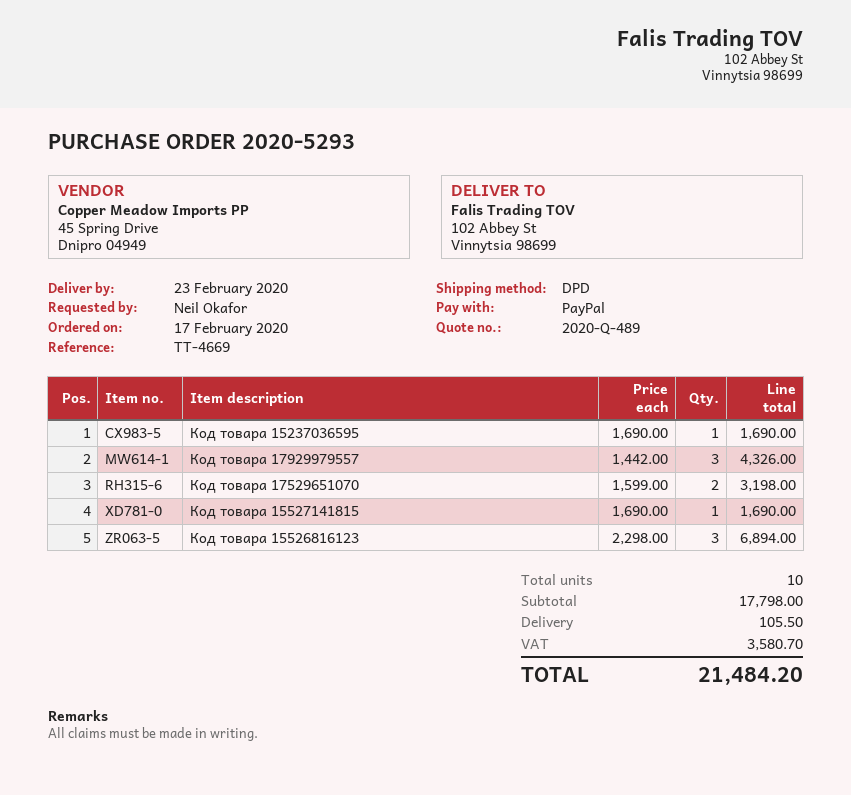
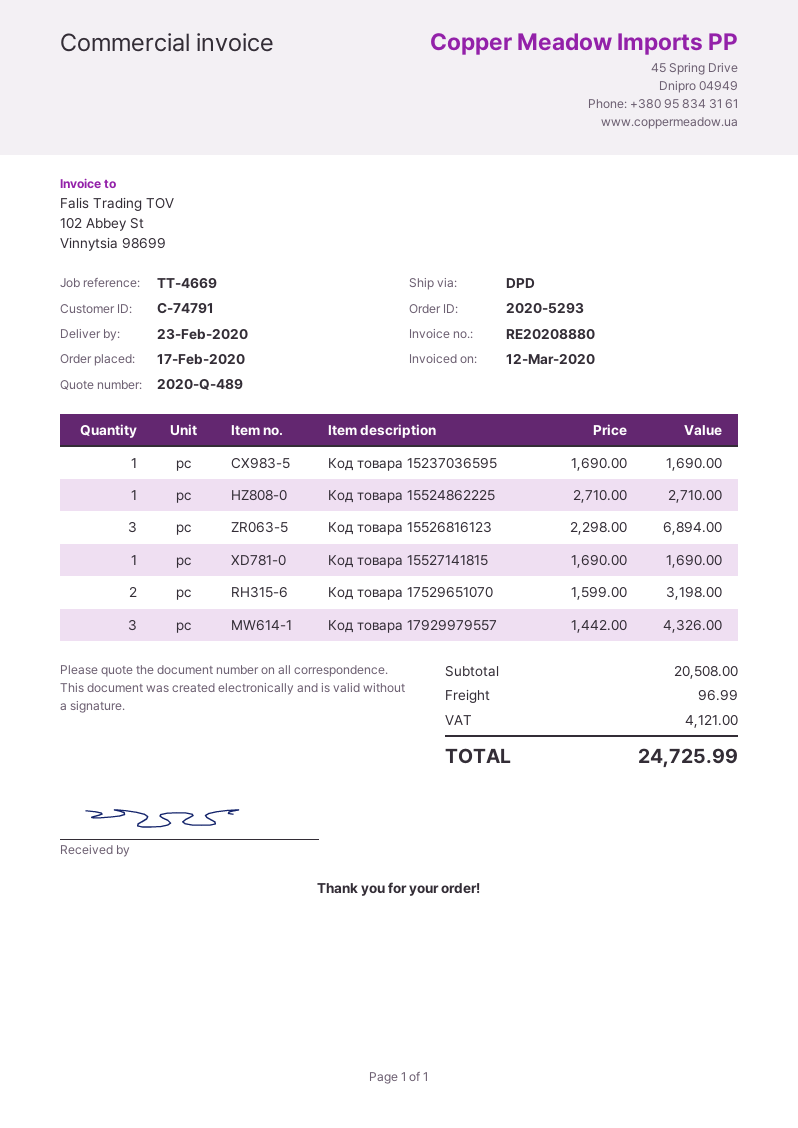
Код товара 15524862225: none -> 1 x 2710.00 = 2710.00
subtotal: 17798.00 -> 20508.00
shipping: 105.50 -> 96.99
tax: 3580.70 -> 4121.00
total: 21484.20 -> 24725.99

